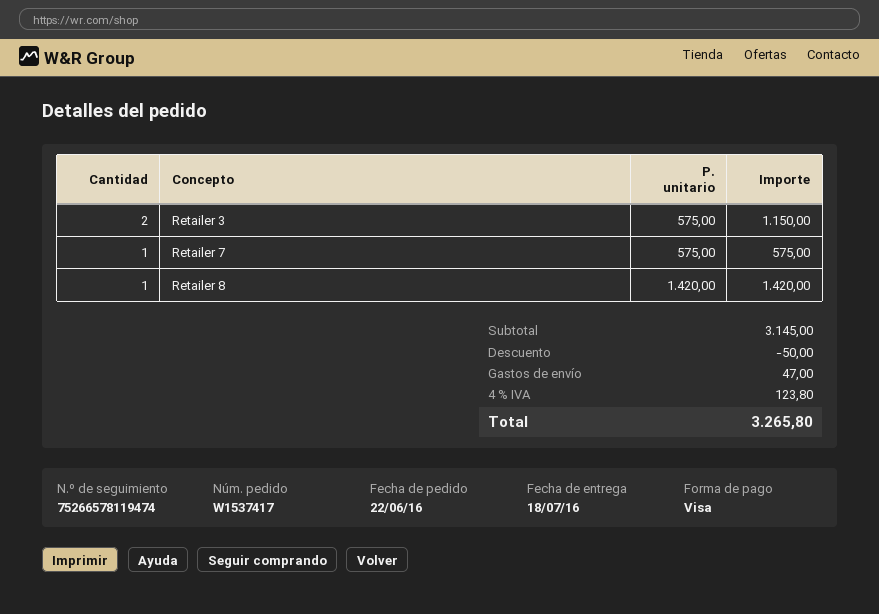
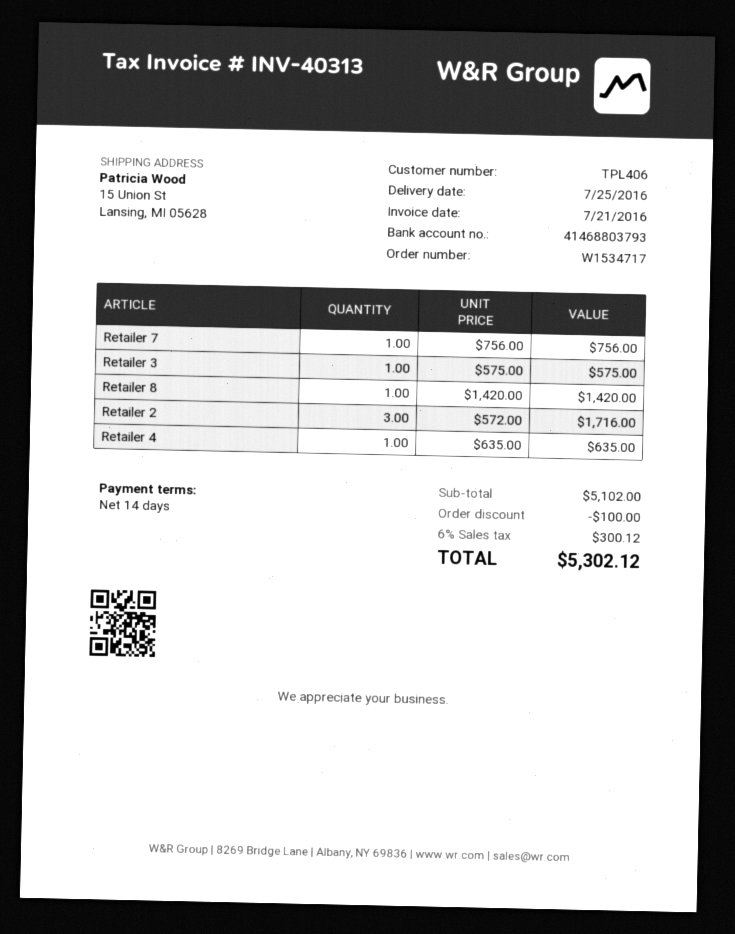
order number: W1537417 -> W1534717
delivery date: 2016-07-18 -> 2016-07-25
Retailer 3: 2 x 575.00 = 1150.00 -> 1 x 575.00 = 575.00
Retailer 7: 1 x 575.00 = 575.00 -> 1 x 756.00 = 756.00
Retailer 2: none -> 3 x 572.00 = 1716.00
Retailer 4: none -> 1 x 635.00 = 635.00
subtotal: 3145.00 -> 5102.00
discount: 50.00 -> 100.00
shipping: 47.00 -> none
tax: 4% = 123.80 -> 6% = 300.12
total: 3265.80 -> 5302.12

